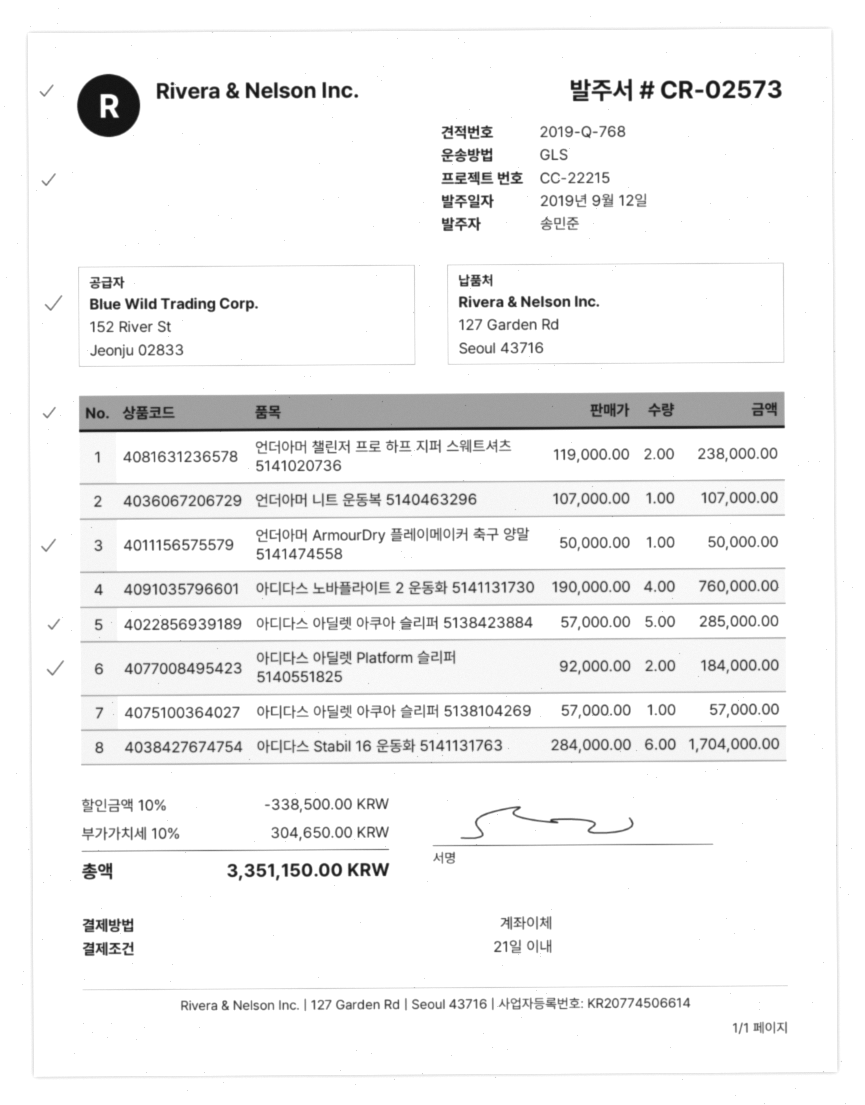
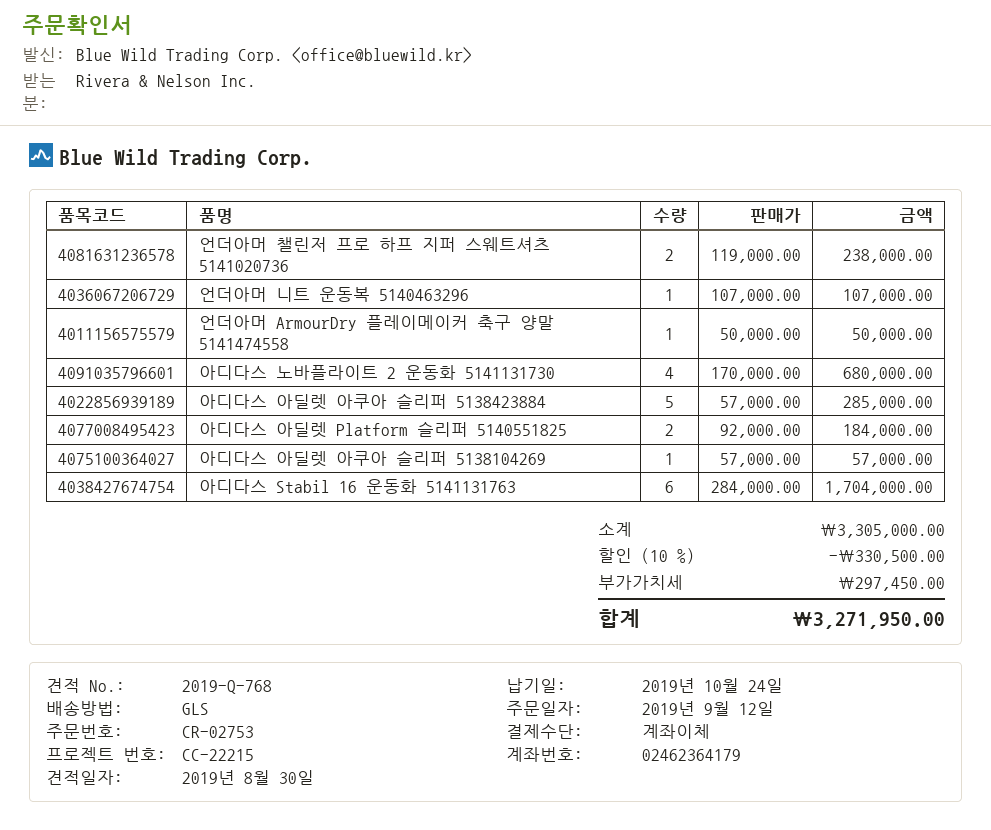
order number: CR-02573 -> CR-02753
아디다스 노바플라이트 2 운동화 5141131730: 4 x 190000.00 = 760000.00 -> 4 x 170000.00 = 680000.00
discount: 10% = 338500.00 -> 10% = 330500.00
tax: 304650.00 -> 297450.00
total: 3351150.00 -> 3271950.00

